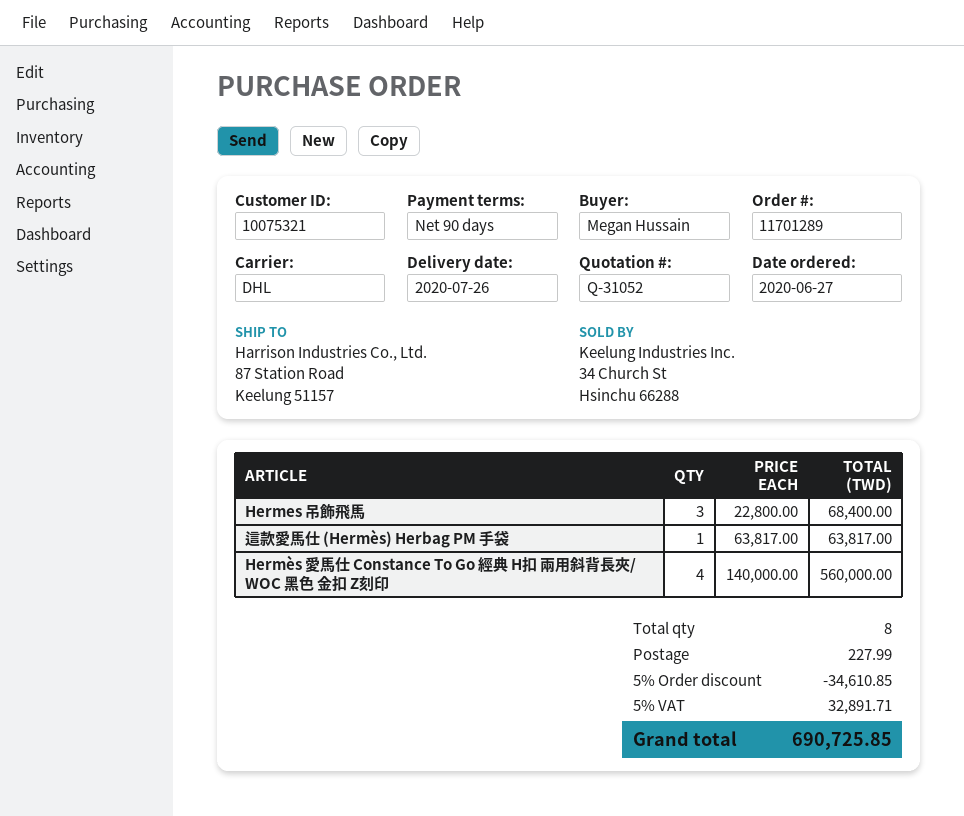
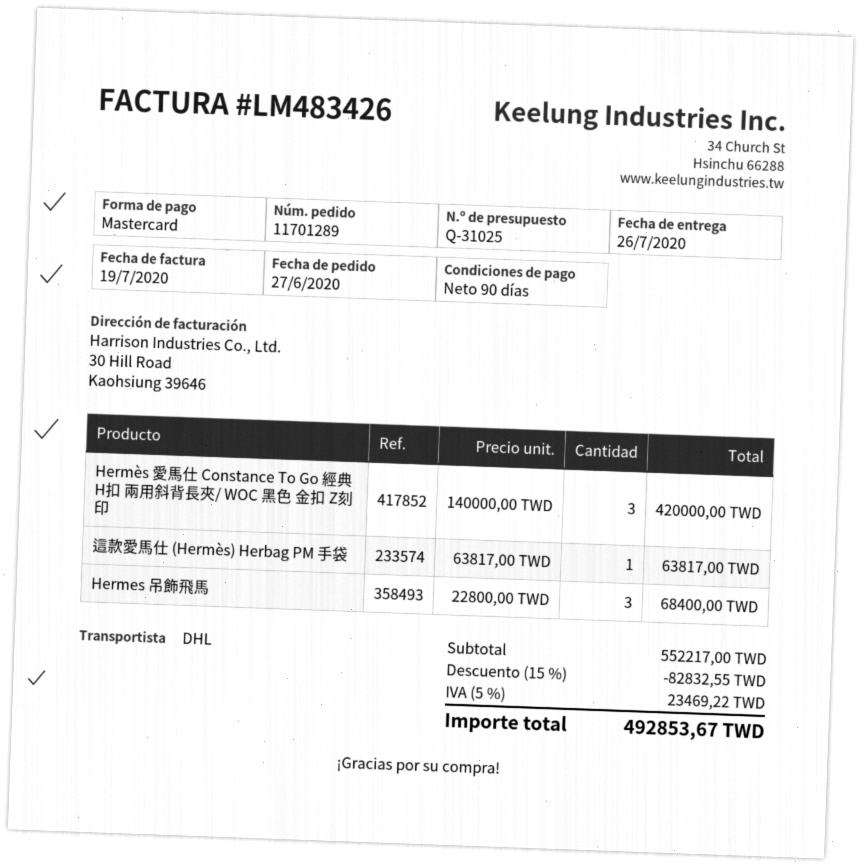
quote number: Q-31052 -> Q-31025
Hermès 愛馬仕 Constance To Go 經典 H扣 兩用斜背長夾/ WOC 黑色 金扣 Z刻印: 4 x 140000.00 = 560000.00 -> 3 x 140000.00 = 420000.00
discount: 5% = 34610.85 -> 15% = 82832.55
shipping: 227.99 -> none
tax: 5% = 32891.71 -> 5% = 23469.22
total: 690725.85 -> 492853.67

